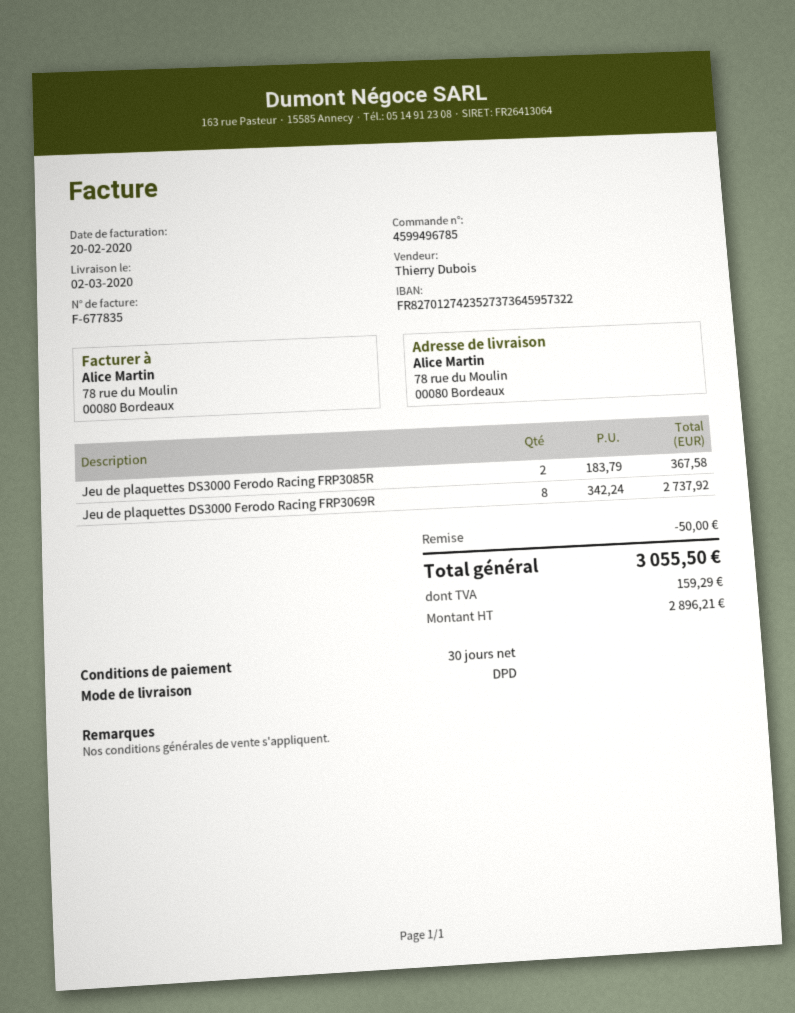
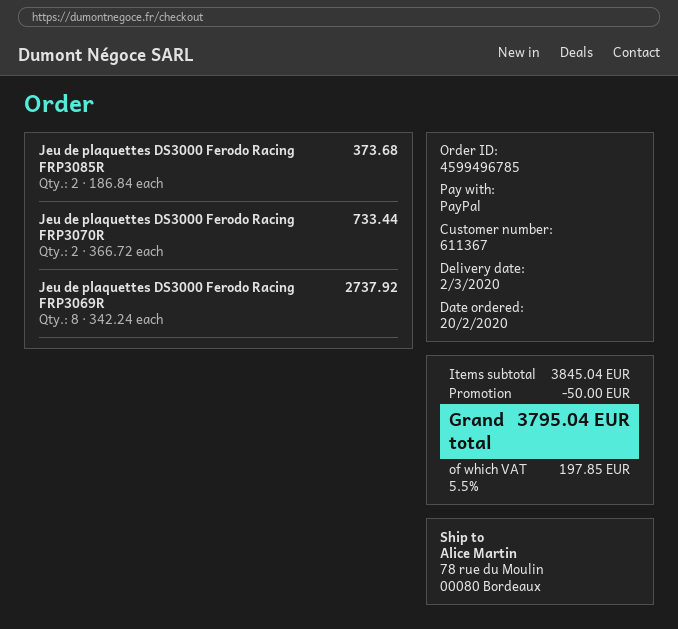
Jeu de plaquettes DS3000 Ferodo Racing FRP3085R: 2 x 183.79 = 367.58 -> 2 x 186.84 = 373.68
Jeu de plaquettes DS3000 Ferodo Racing FRP3070R: none -> 2 x 366.72 = 733.44
tax: 159.29 -> 197.85
total: 3055.50 -> 3795.04

